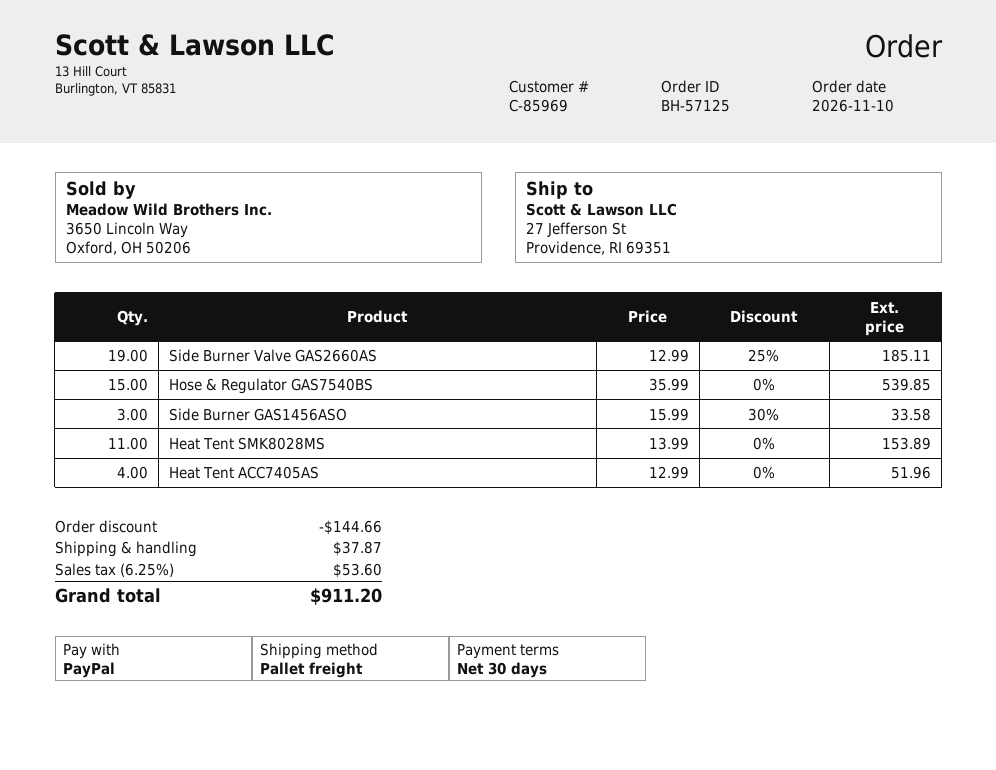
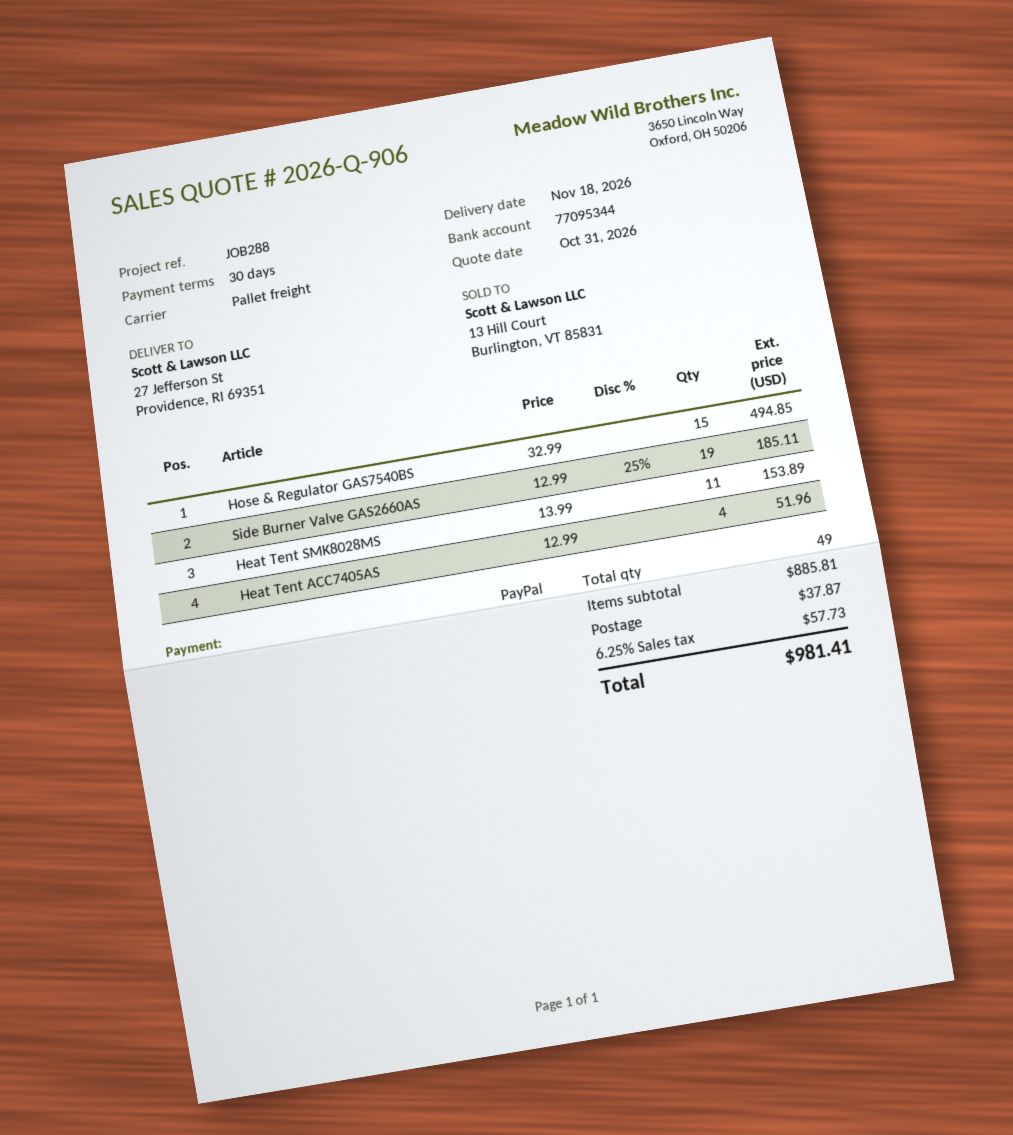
Hose & Regulator GAS7540BS: 15 x 35.99 = 539.85 -> 15 x 32.99 = 494.85
Side Burner GAS1456ASO: 3 x 15.99 - 30% = 33.58 -> none
discount: 144.66 -> none
tax: 6.25% = 53.60 -> 6.25% = 57.73
total: 911.20 -> 981.41

